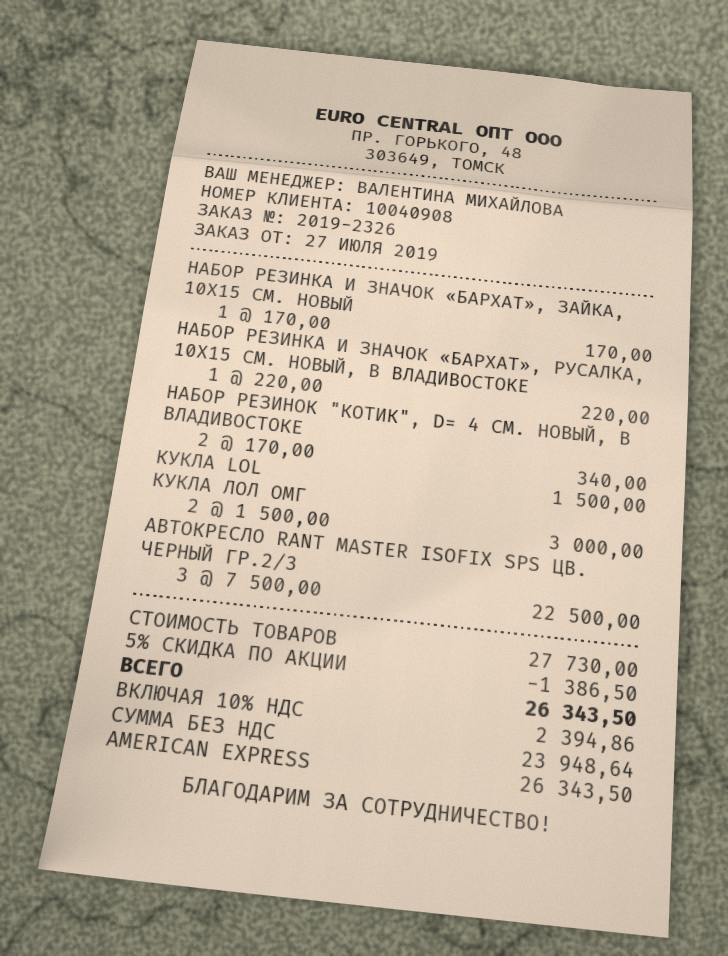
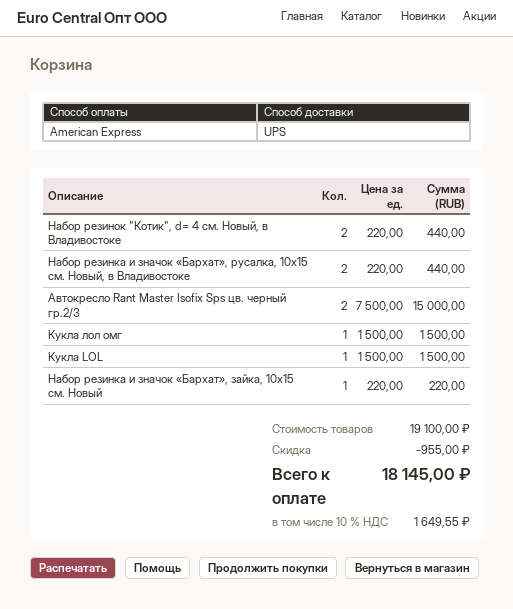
НАБОР РЕЗИНКА И ЗНАЧОК «БАРХАТ», ЗАЙКА, 10Х15 СМ. НОВЫЙ: 1 x 170.00 = 170.00 -> 1 x 220.00 = 220.00
НАБОР РЕЗИНКА И ЗНАЧОК «БАРХАТ», РУСАЛКА, 10Х15 СМ. НОВЫЙ, В ВЛАДИВОСТОКЕ: 1 x 220.00 = 220.00 -> 2 x 220.00 = 440.00
НАБОР РЕЗИНОК "КОТИК", D= 4 СМ. НОВЫЙ, В ВЛАДИВОСТОКЕ: 2 x 170.00 = 340.00 -> 2 x 220.00 = 440.00
КУКЛА ЛОЛ ОМГ: 2 x 1500.00 = 3000.00 -> 1 x 1500.00 = 1500.00
АВТОКРЕСЛО RANT MASTER ISOFIX SPS ЦВ. ЧЕРНЫЙ ГР.2/3: 3 x 7500.00 = 22500.00 -> 2 x 7500.00 = 15000.00
subtotal: 27730.00 -> 19100.00
discount: 1386.50 -> 955.00
tax: 10% = 2394.86 -> 10% = 1649.55
total: 26343.50 -> 18145.00

